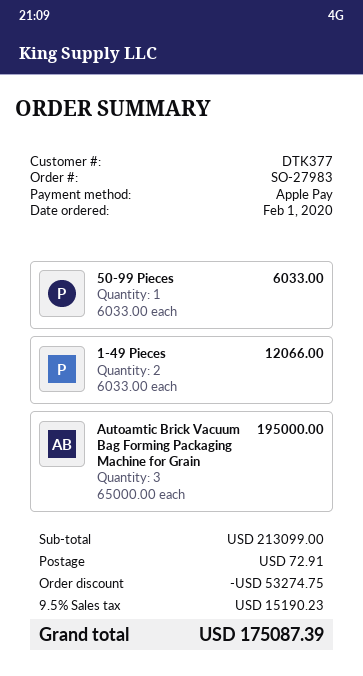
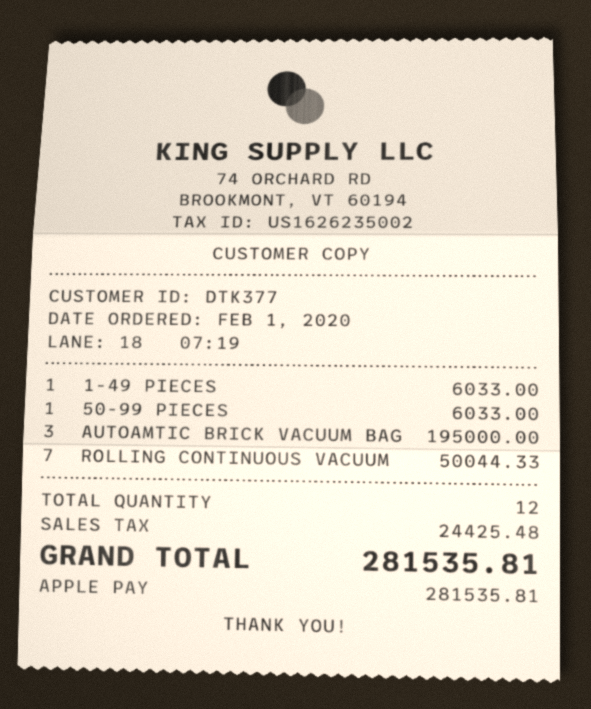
1-49 Pieces: 2 for 12066.00 -> 1 for 6033.00
ROLLING CONTINUOUS VACUUM: none -> 7 for 50044.33
discount: 53274.75 -> none
shipping: 72.91 -> none
tax: 15190.23 -> 24425.48
total: 175087.39 -> 281535.81

